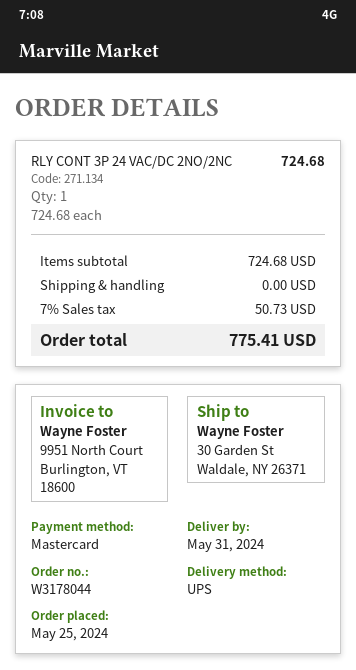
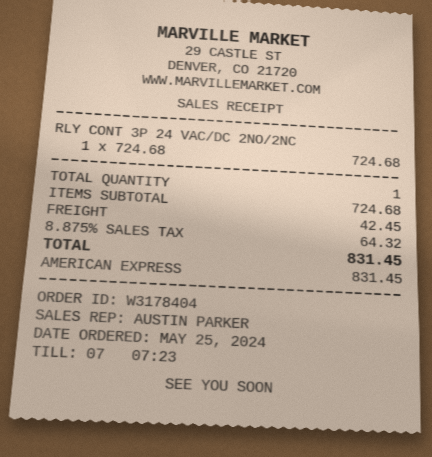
order number: W3178044 -> W3178404
payment method: Mastercard -> American Express
shipping: 0.00 -> 42.45
tax: 7% = 50.73 -> 8.875% = 64.32
total: 775.41 -> 831.45

